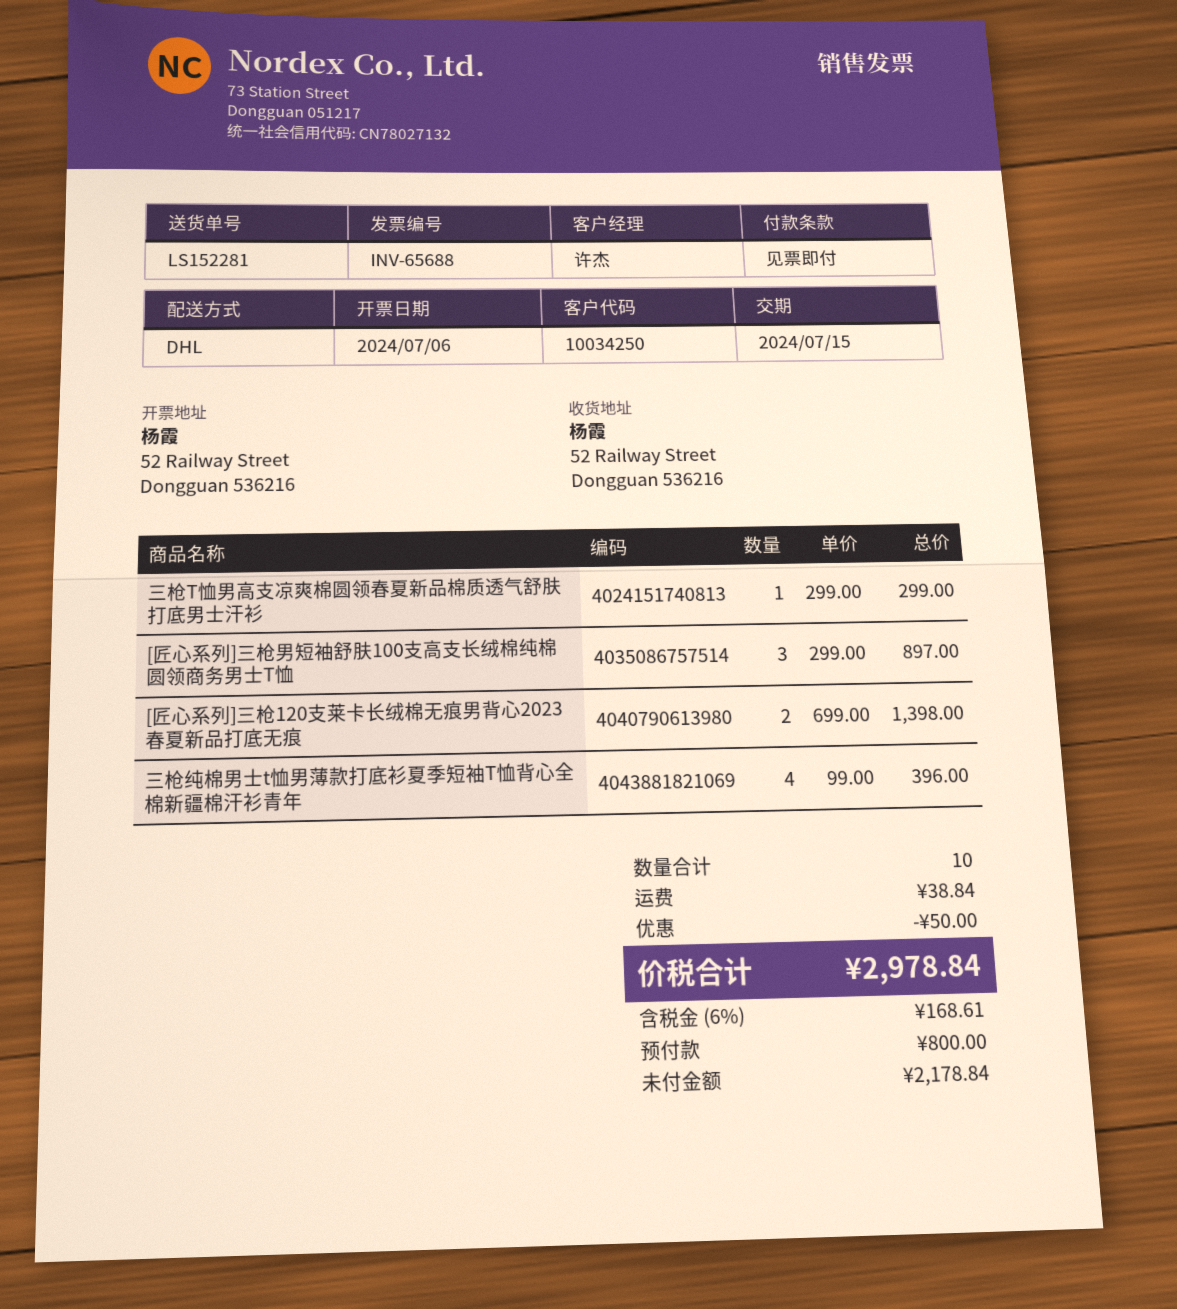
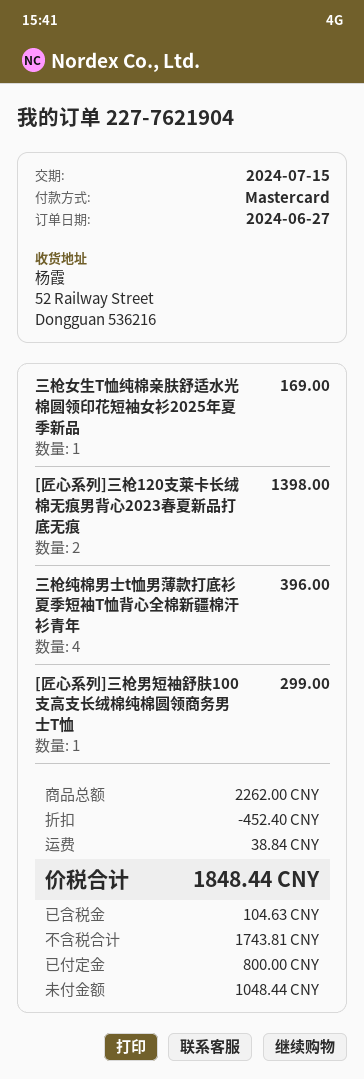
三枪T恤男高支凉爽棉圆领春夏新品棉质透气舒肤打底男士汗衫: 1 for 299.00 -> none
[匠心系列]三枪男短袖舒肤100支高支长绒棉纯棉圆领商务男士T恤: 3 for 897.00 -> 1 for 299.00
三枪女生T恤纯棉亲肤舒适水光棉圆领印花短袖女衫2025年夏季新品: none -> 1 for 169.00
discount: 50.00 -> 452.40
tax: 168.61 -> 104.63
total: 2978.84 -> 1848.44
balance: 2178.84 -> 1048.44

